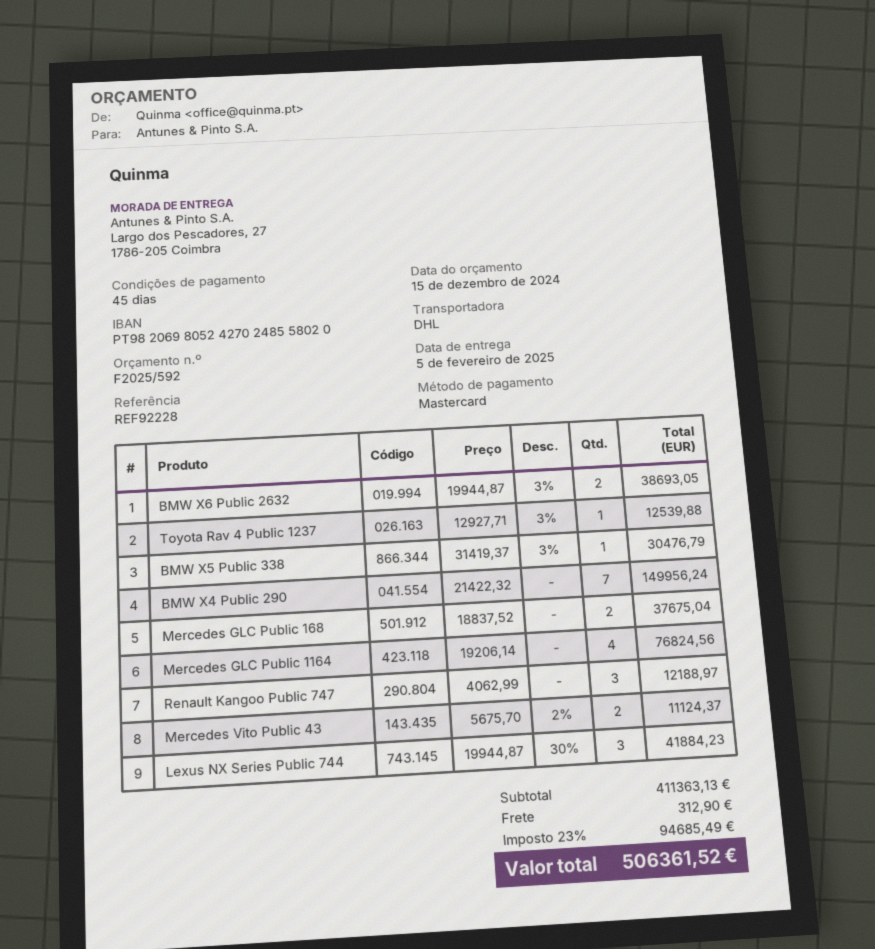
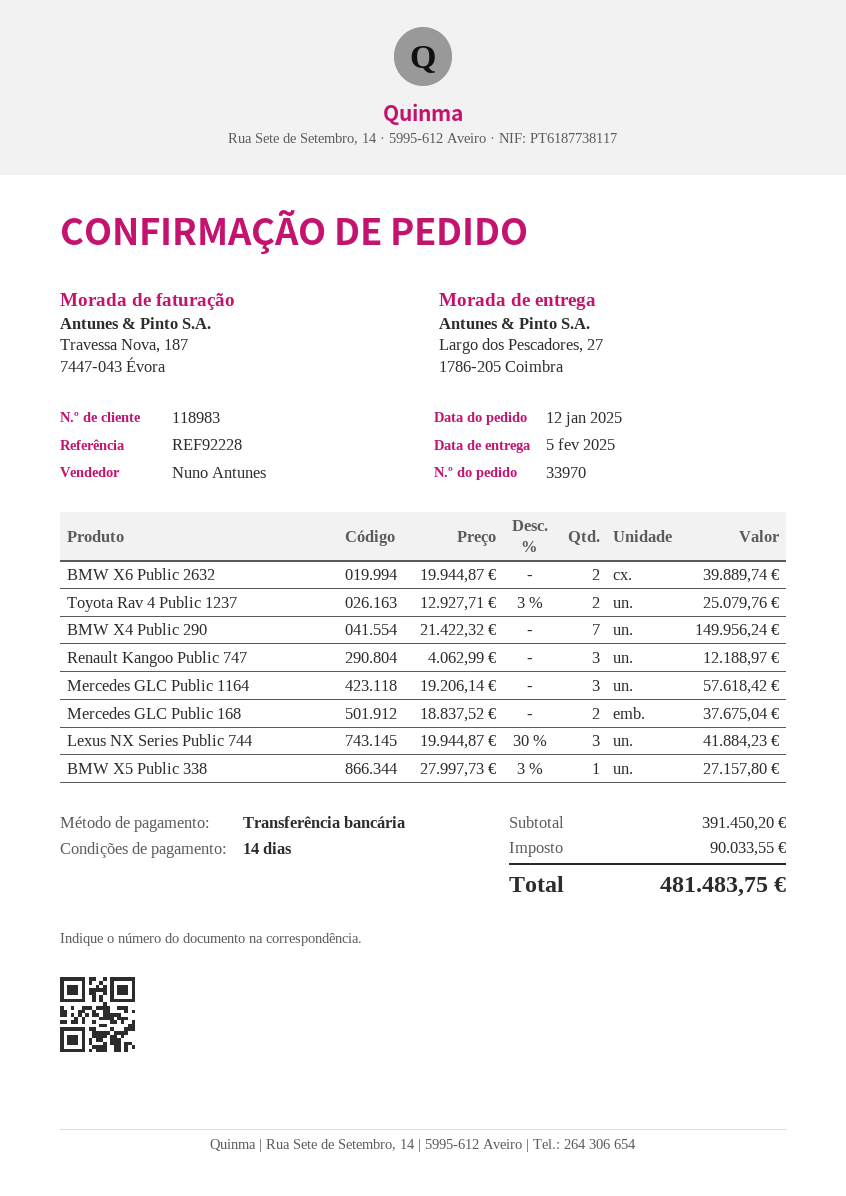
payment terms: 45 days -> 14 days
payment method: Mastercard -> bank transfer
BMW X6 Public 2632: 2 x 19944.87 - 3% = 38693.05 -> 2 x 19944.87 = 39889.74
Toyota Rav 4 Public 1237: 1 x 12927.71 - 3% = 12539.88 -> 2 x 12927.71 - 3% = 25079.76
BMW X5 Public 338: 1 x 31419.37 - 3% = 30476.79 -> 1 x 27997.73 - 3% = 27157.80
Mercedes GLC Public 1164: 4 x 19206.14 = 76824.56 -> 3 x 19206.14 = 57618.42
Mercedes Vito Public 43: 2 x 5675.70 - 2% = 11124.37 -> none
subtotal: 411363.13 -> 391450.20
shipping: 312.90 -> none
tax: 94685.49 -> 90033.55
total: 506361.52 -> 481483.75

